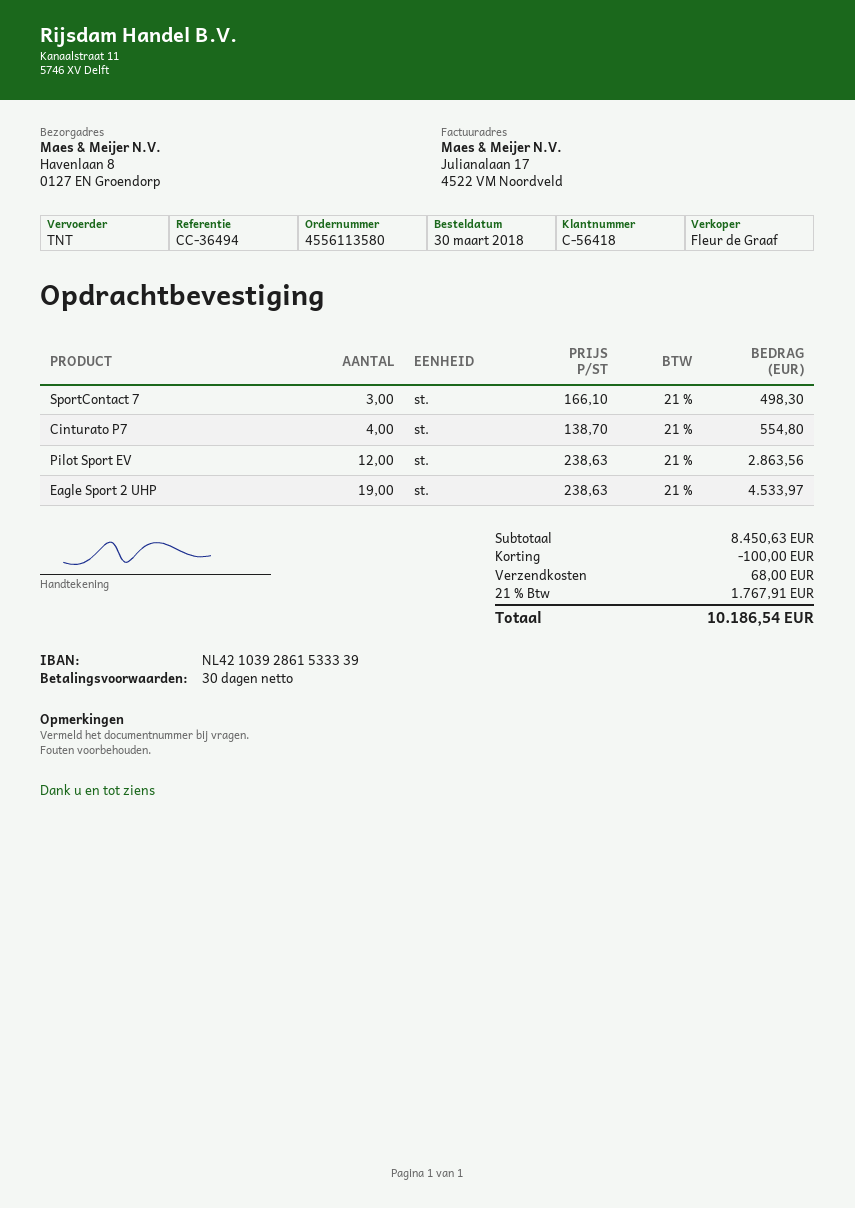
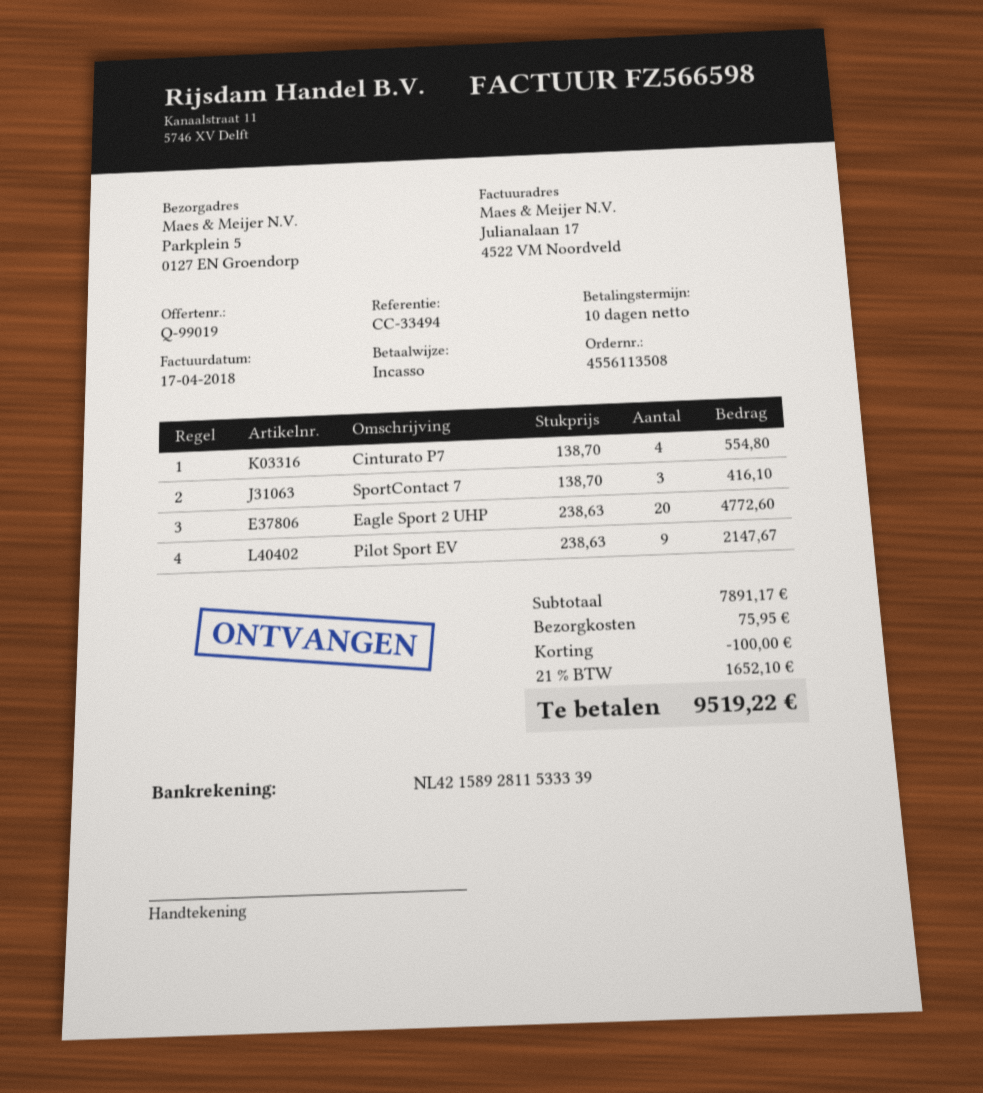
order number: 4556113580 -> 4556113508
payment terms: 30 days -> 10 days
reference: CC-36494 -> CC-33494
bank account: NL4210392861533339 -> NL4215892811533339
ship to: Havenlaan 8, 0127 EN Groendorp -> Parkplein 5, 0127 EN Groendorp
SportContact 7: 3 x 166.10 = 498.30 -> 3 x 138.70 = 416.10
Pilot Sport EV: 12 x 238.63 = 2863.56 -> 9 x 238.63 = 2147.67
Eagle Sport 2 UHP: 19 x 238.63 = 4533.97 -> 20 x 238.63 = 4772.60
subtotal: 8450.63 -> 7891.17
shipping: 68.00 -> 75.95
tax: 21% = 1767.91 -> 21% = 1652.10
total: 10186.54 -> 9519.22

